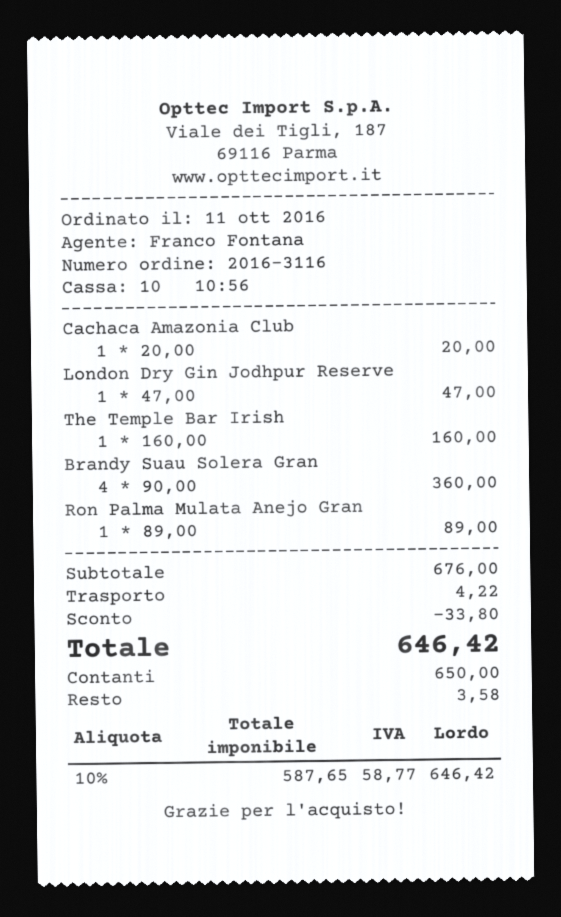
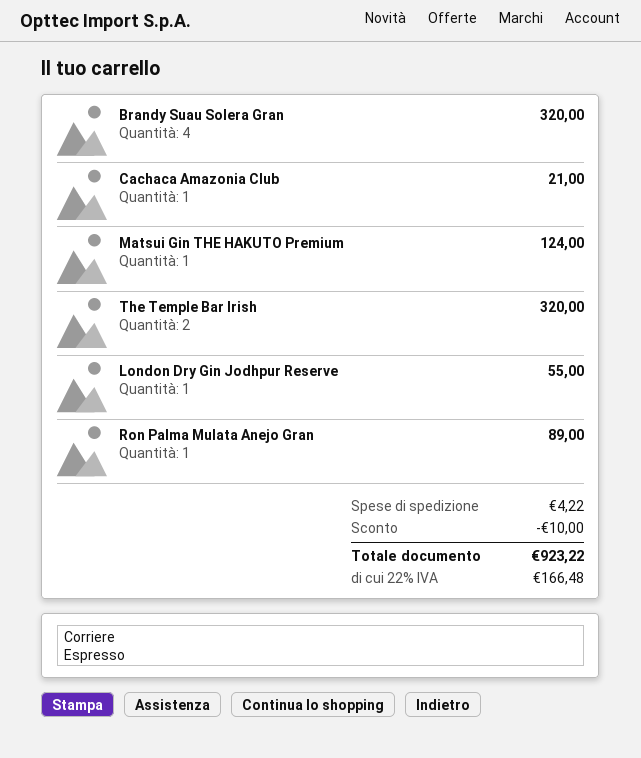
Cachaca Amazonia Club: 1 for 20.00 -> 1 for 21.00
London Dry Gin Jodhpur Reserve: 1 for 47.00 -> 1 for 55.00
The Temple Bar Irish: 1 for 160.00 -> 2 for 320.00
Brandy Suau Solera Gran: 4 for 360.00 -> 4 for 320.00
Matsui Gin THE HAKUTO Premium: none -> 1 for 124.00
discount: 33.80 -> 10.00
tax: 10% = 58.77 -> 22% = 166.48
total: 646.42 -> 923.22

